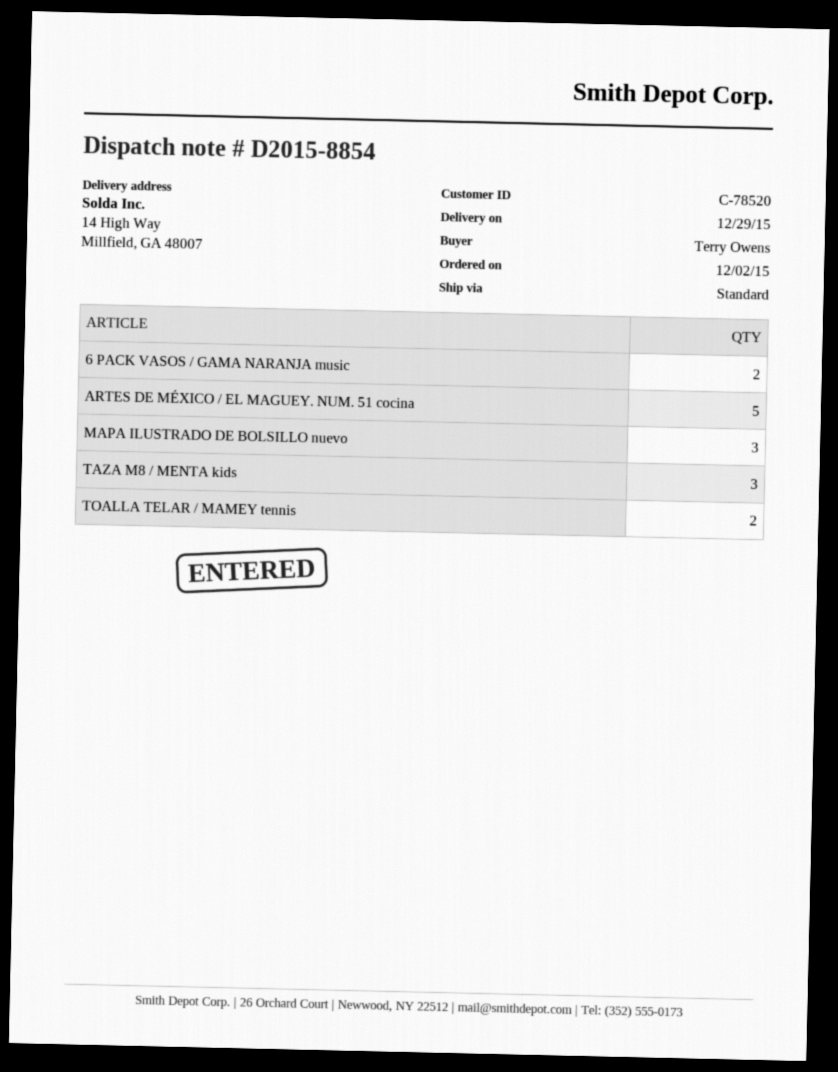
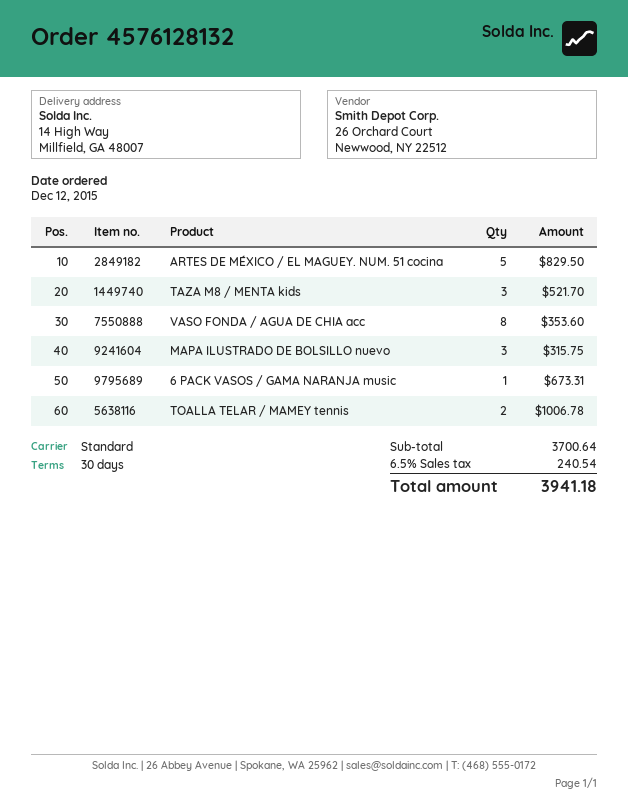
order date: 2015-12-02 -> 2015-12-12
6 PACK VASOS / GAMA NARANJA music: 2 -> 1
VASO FONDA / AGUA DE CHIA acc: none -> 8

